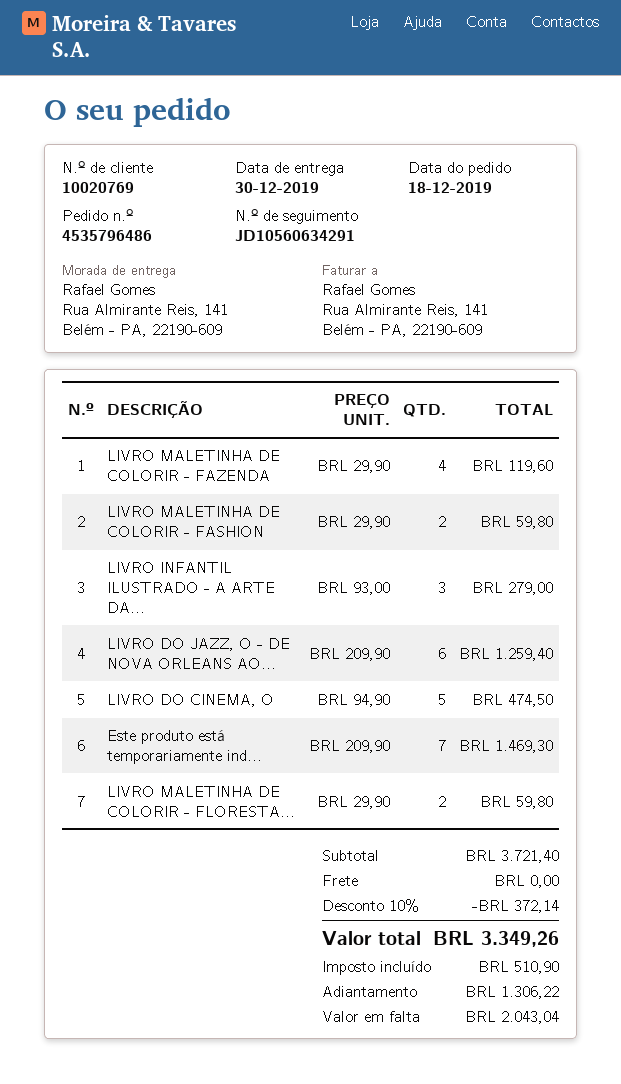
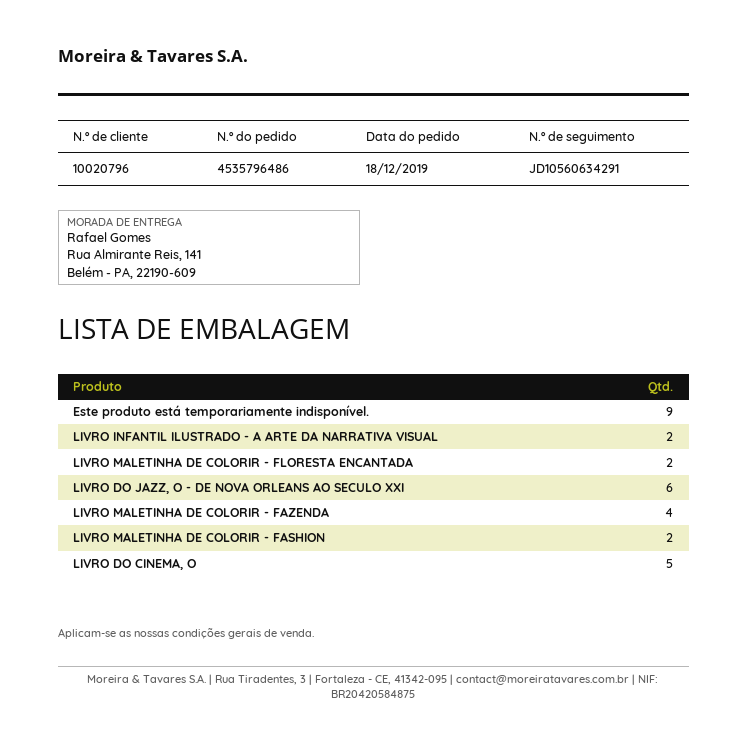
customer number: 10020769 -> 10020796
LIVRO INFANTIL ILUSTRADO - A ARTE DA...: 3 -> 2
Este produto está temporariamente ind...: 7 -> 9

